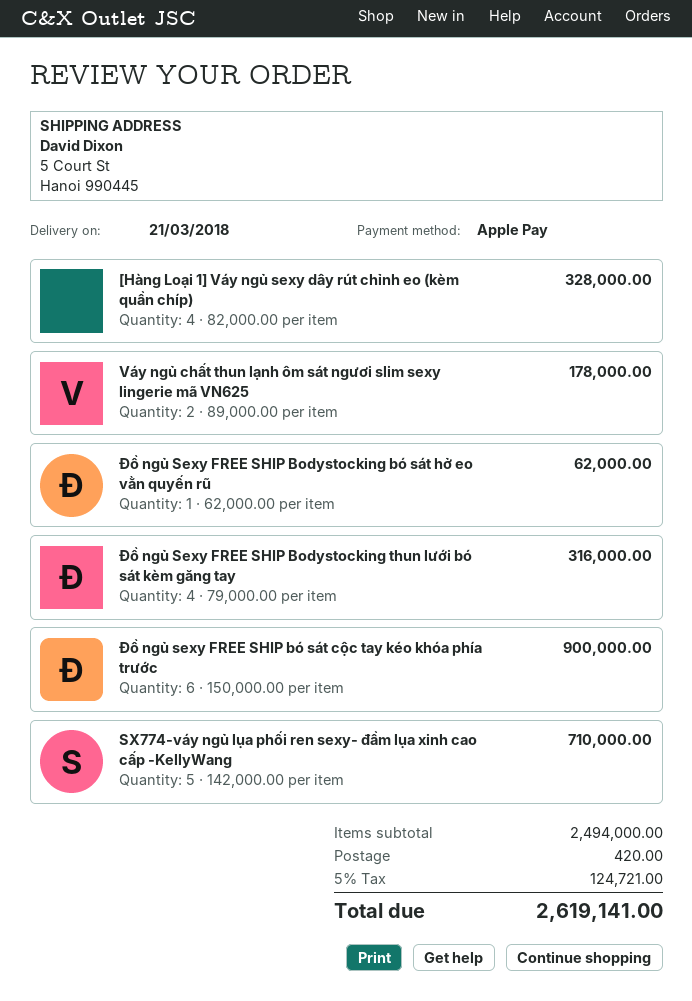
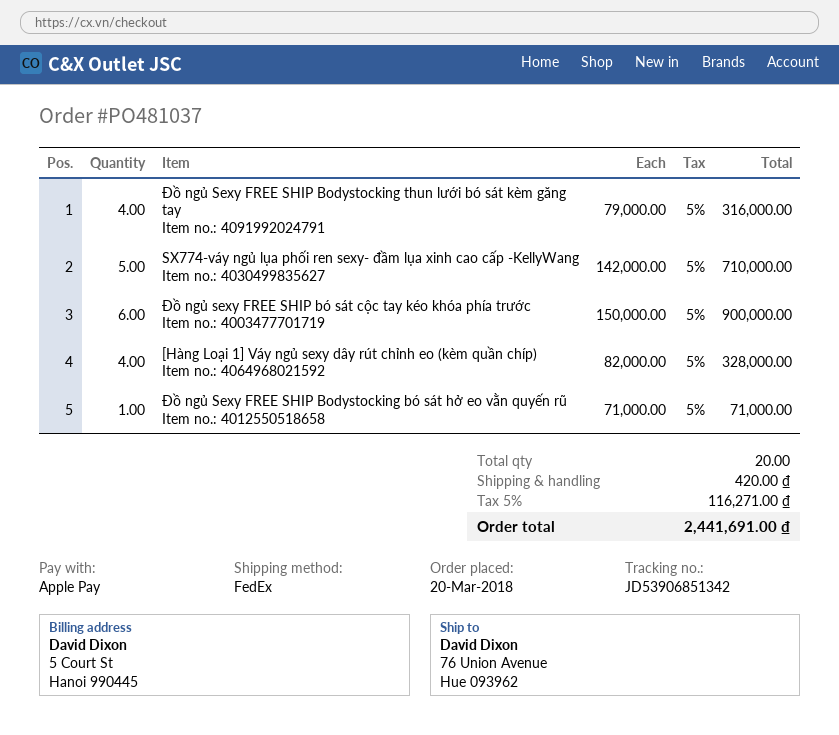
ship to: 5 Court St, Hanoi 990445 -> 76 Union Avenue, Hue 093962
Váy ngủ chất thun lạnh ôm sát ngươi slim sexy lingerie mã VN625: 2 x 89000.00 = 178000.00 -> none
Đồ ngủ Sexy FREE SHIP Bodystocking bó sát hở eo vằn quyến rũ: 1 x 62000.00 = 62000.00 -> 1 x 71000.00 = 71000.00
tax: 5% = 124721.00 -> 5% = 116271.00
total: 2619141.00 -> 2441691.00

